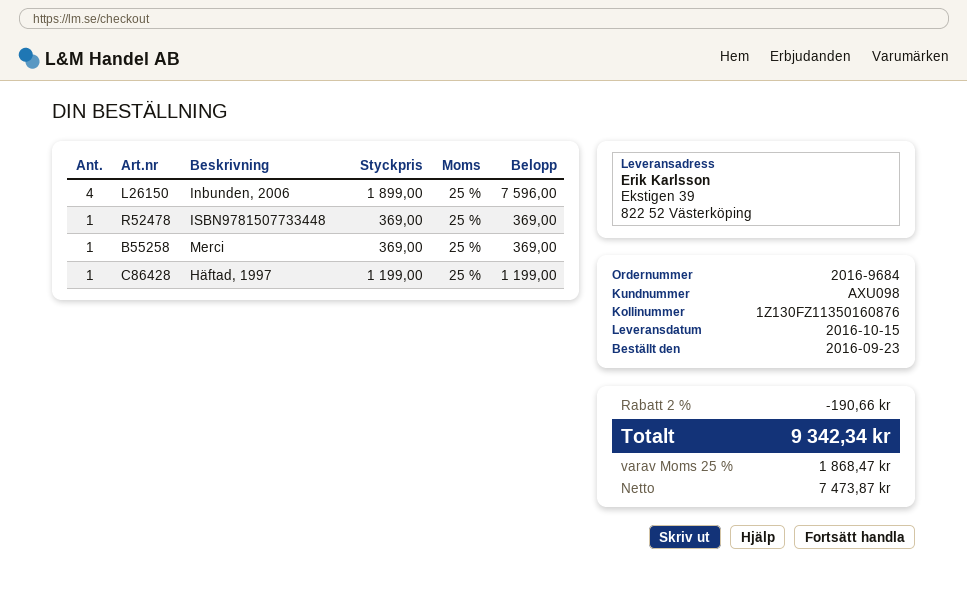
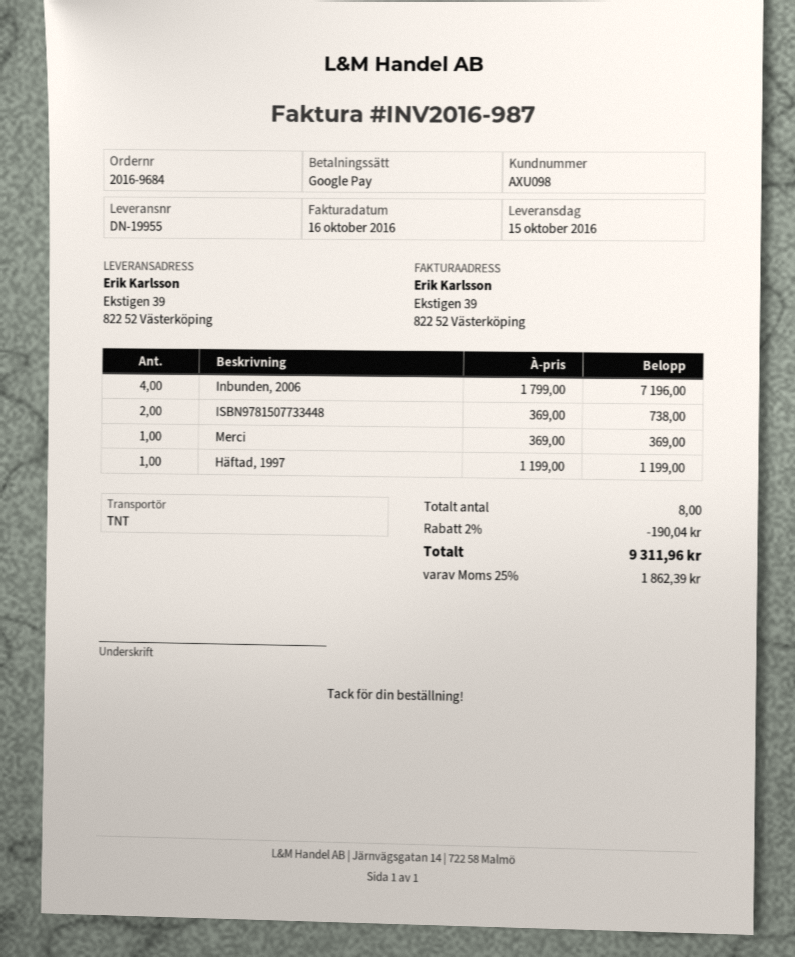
Inbunden, 2006: 4 x 1899.00 = 7596.00 -> 4 x 1799.00 = 7196.00
ISBN9781507733448: 1 x 369.00 = 369.00 -> 2 x 369.00 = 738.00
discount: 2% = 190.66 -> 2% = 190.04
tax: 25% = 1868.47 -> 25% = 1862.39
total: 9342.34 -> 9311.96

